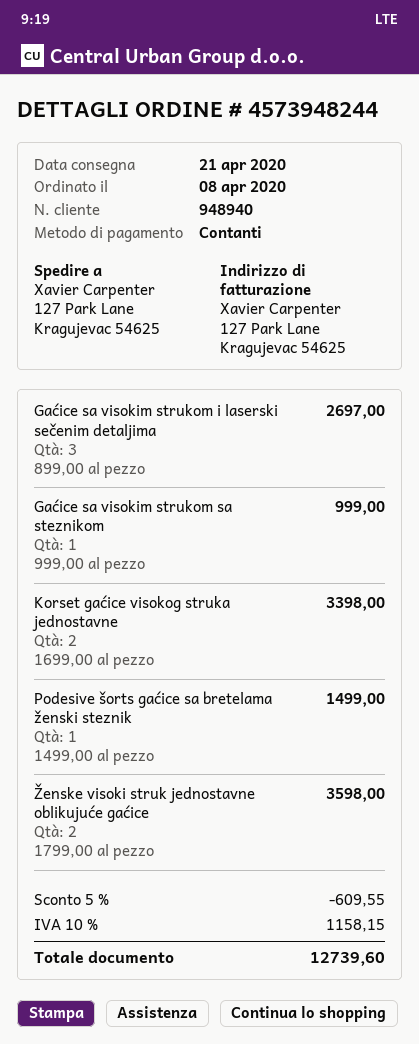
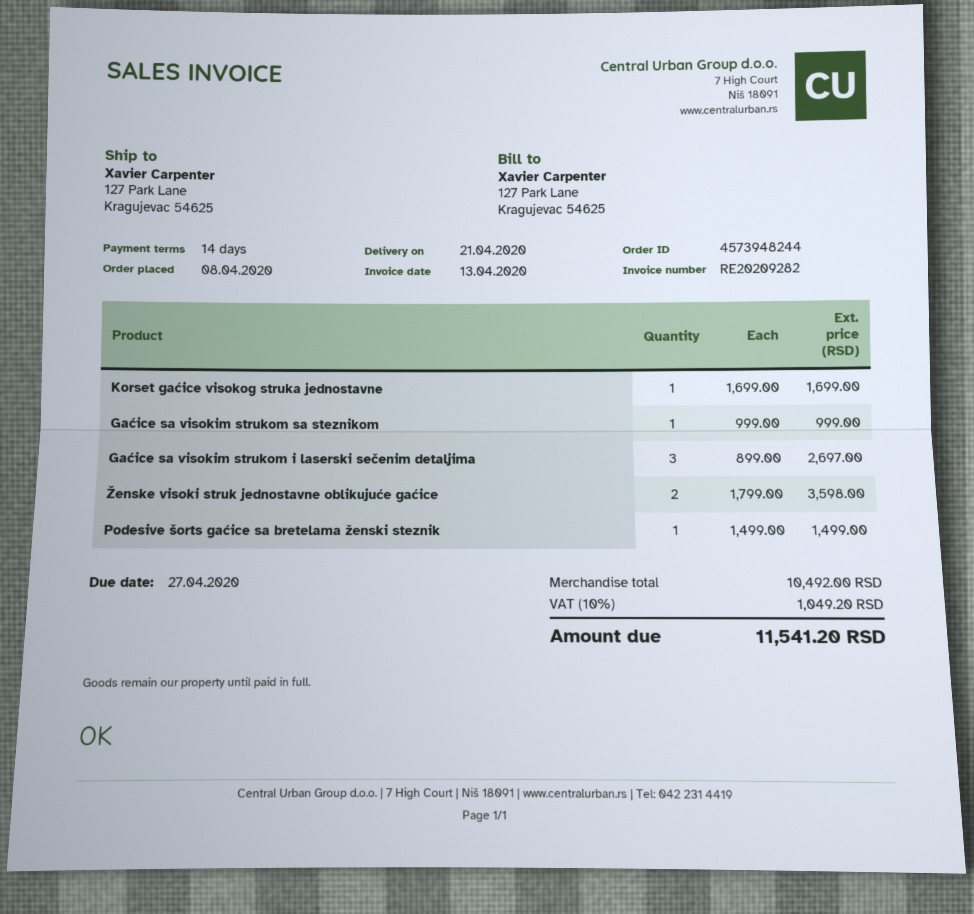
Korset gaćice visokog struka jednostavne: 2 x 1699.00 = 3398.00 -> 1 x 1699.00 = 1699.00
discount: 5% = 609.55 -> none
tax: 10% = 1158.15 -> 10% = 1049.20
total: 12739.60 -> 11541.20

